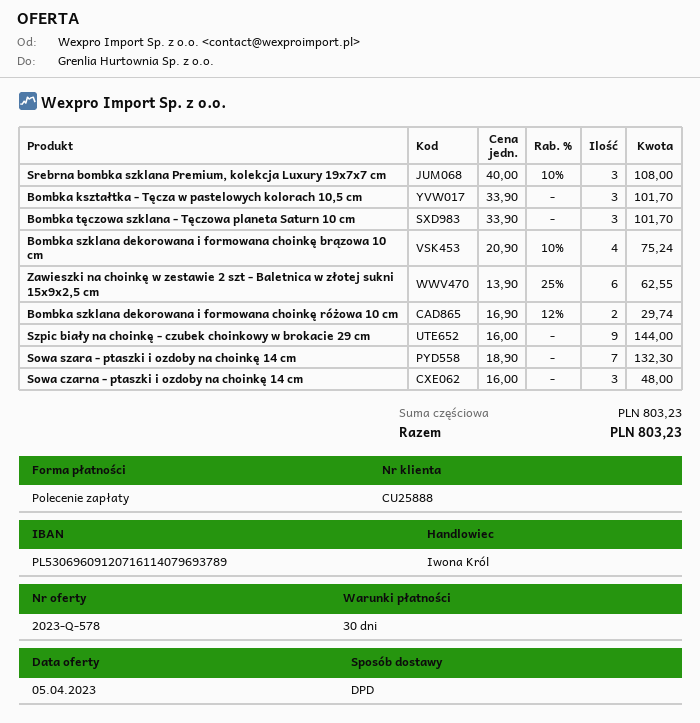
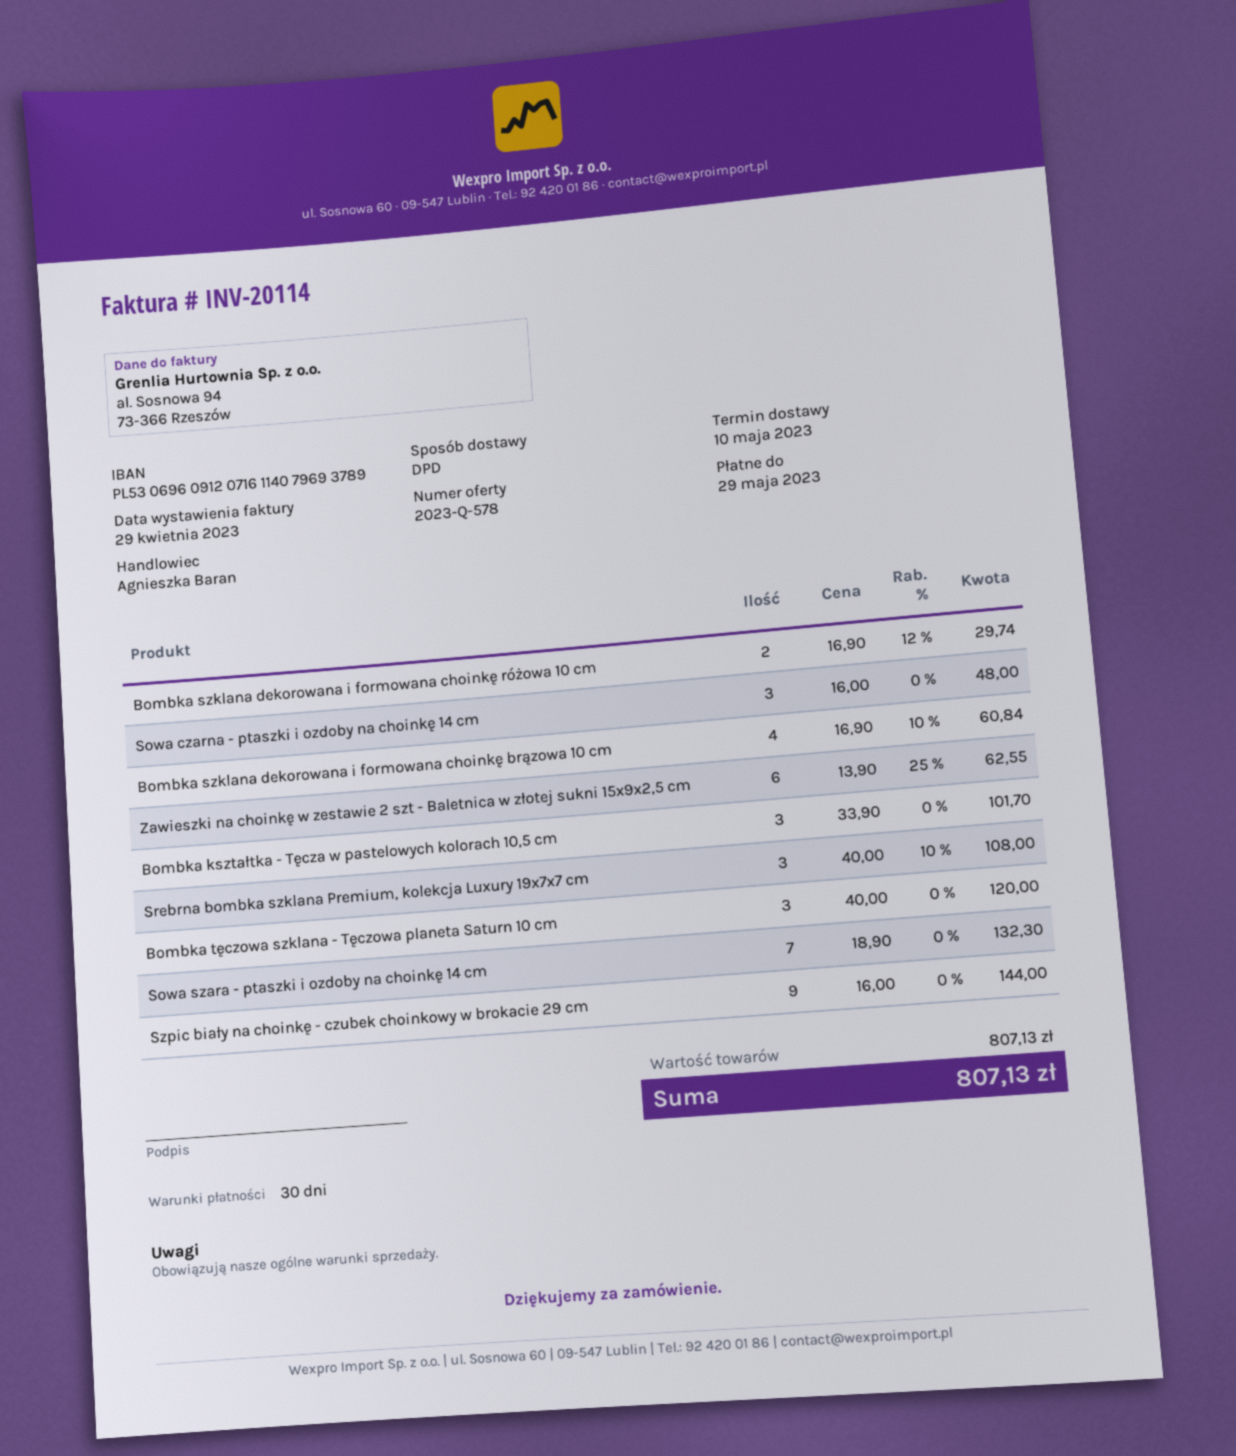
sales rep: Iwona Król -> Agnieszka Baran
Bombka tęczowa szklana - Tęczowa planeta Saturn 10 cm: 3 x 33.90 = 101.70 -> 3 x 40.00 = 120.00
Bombka szklana dekorowana i formowana choinkę brązowa 10 cm: 4 x 20.90 - 10% = 75.24 -> 4 x 16.90 - 10% = 60.84
subtotal: 803.23 -> 807.13
total: 803.23 -> 807.13

